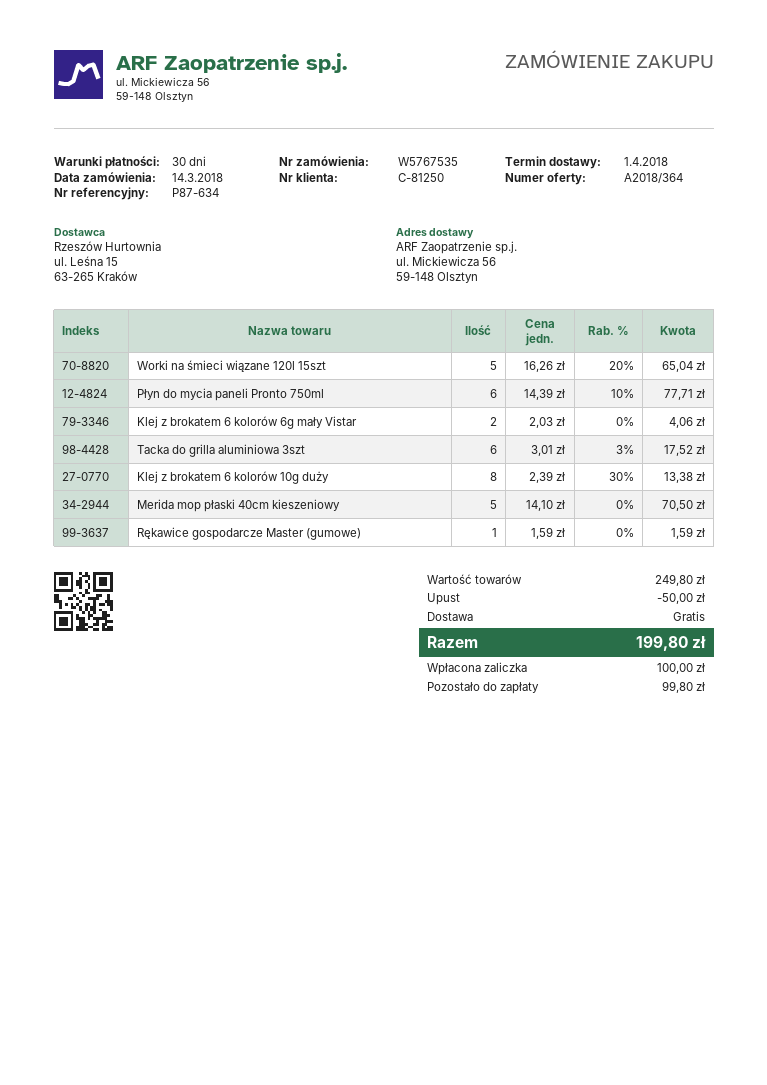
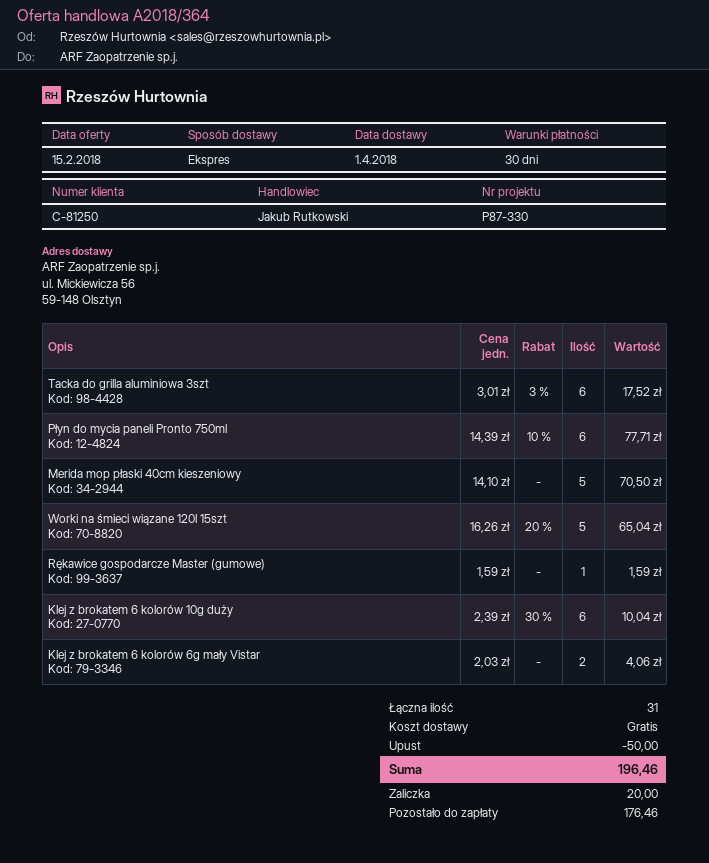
reference: P87-634 -> P87-330
Klej z brokatem 6 kolorów 10g duży: 8 x 2.39 - 30% = 13.38 -> 6 x 2.39 - 30% = 10.04
total: 199.80 -> 196.46
deposit: 100.00 -> 20.00
balance: 99.80 -> 176.46

